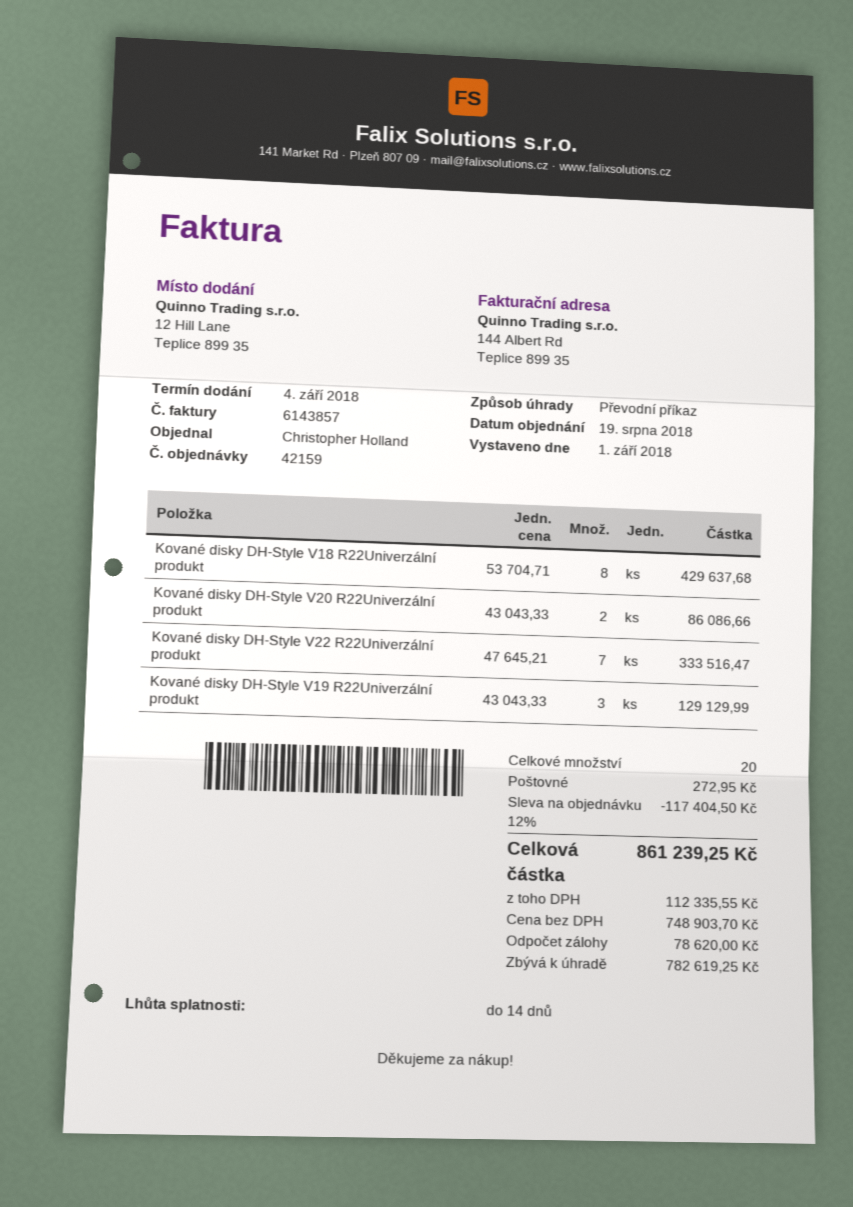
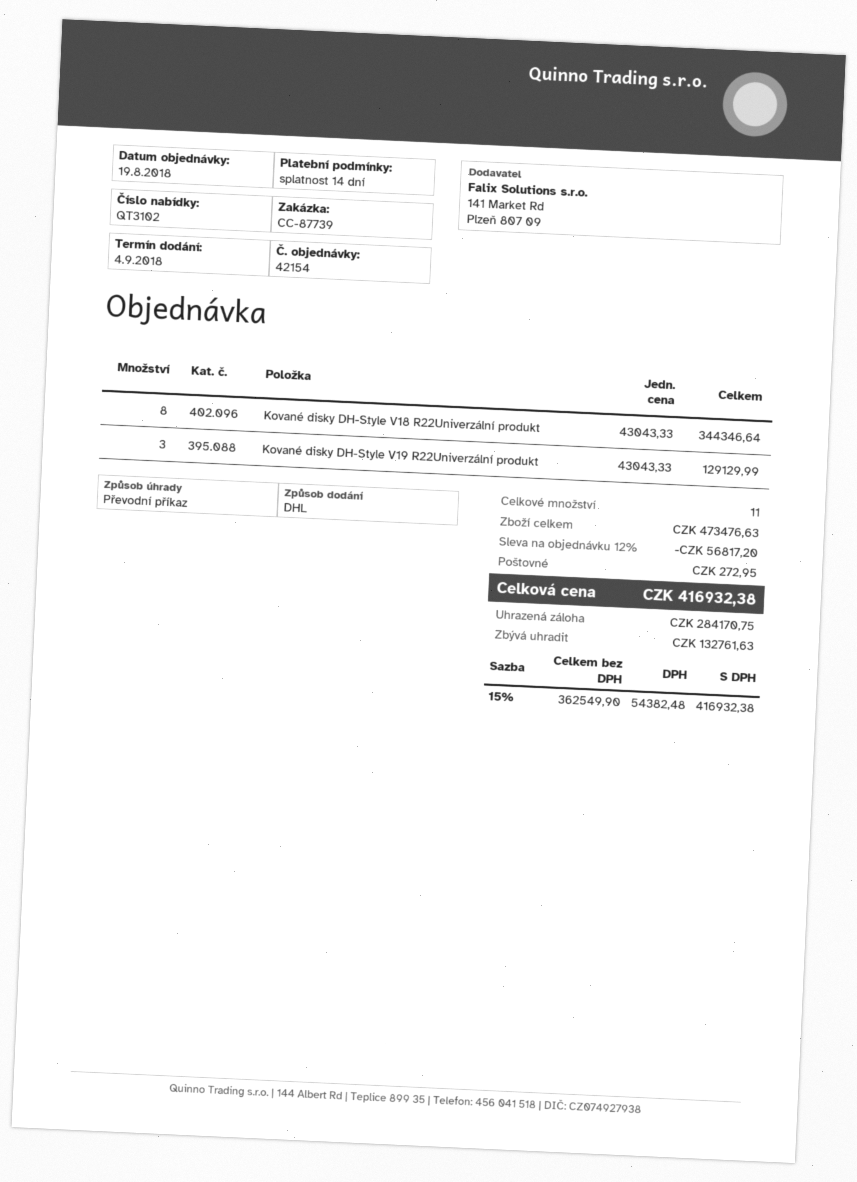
order number: 42159 -> 42154
Kované disky DH-Style V18 R22Univerzální produkt: 8 x 53704.71 = 429637.68 -> 8 x 43043.33 = 344346.64
Kované disky DH-Style V20 R22Univerzální produkt: 2 x 43043.33 = 86086.66 -> none
Kované disky DH-Style V22 R22Univerzální produkt: 7 x 47645.21 = 333516.47 -> none
total quantity: 20 -> 11
discount: 12% = 117404.50 -> 12% = 56817.20
net: 748903.70 -> 362549.90
tax: 112335.55 -> 54382.48
total: 861239.25 -> 416932.38
deposit: 78620.00 -> 284170.75
balance: 782619.25 -> 132761.63

